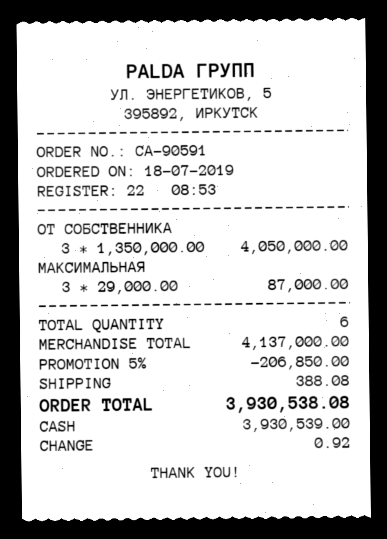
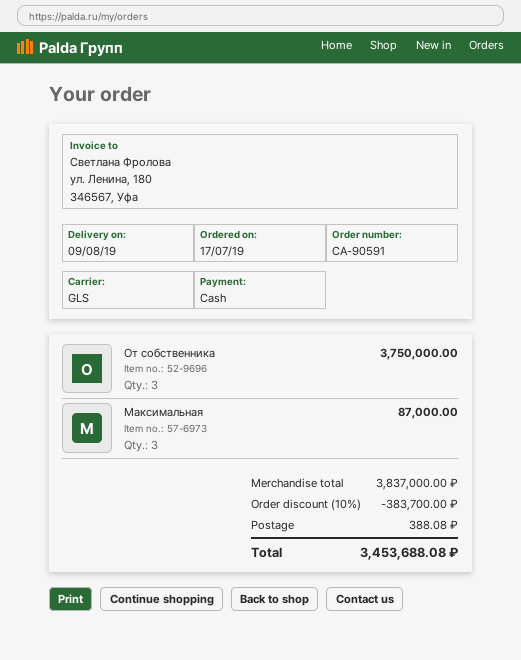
order date: 2019-07-18 -> 2019-07-17
ОТ СОБСТВЕННИКА: 3 for 4050000.00 -> 3 for 3750000.00
subtotal: 4137000.00 -> 3837000.00
discount: 5% = 206850.00 -> 10% = 383700.00
total: 3930538.08 -> 3453688.08

